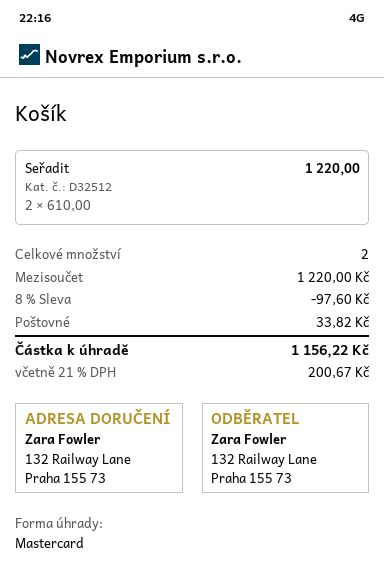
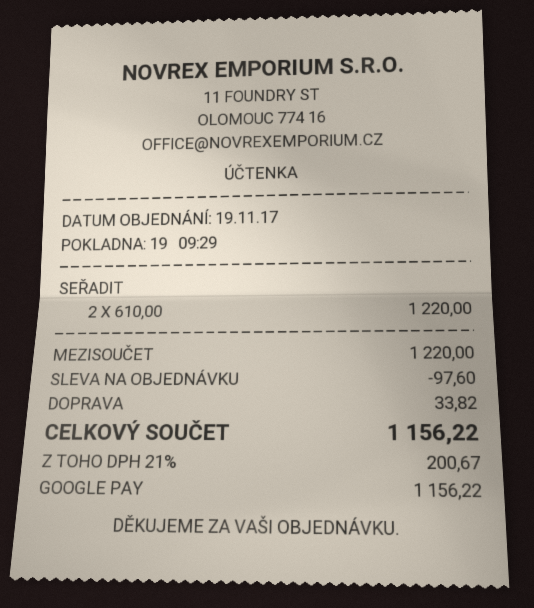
payment method: Mastercard -> Google Pay

